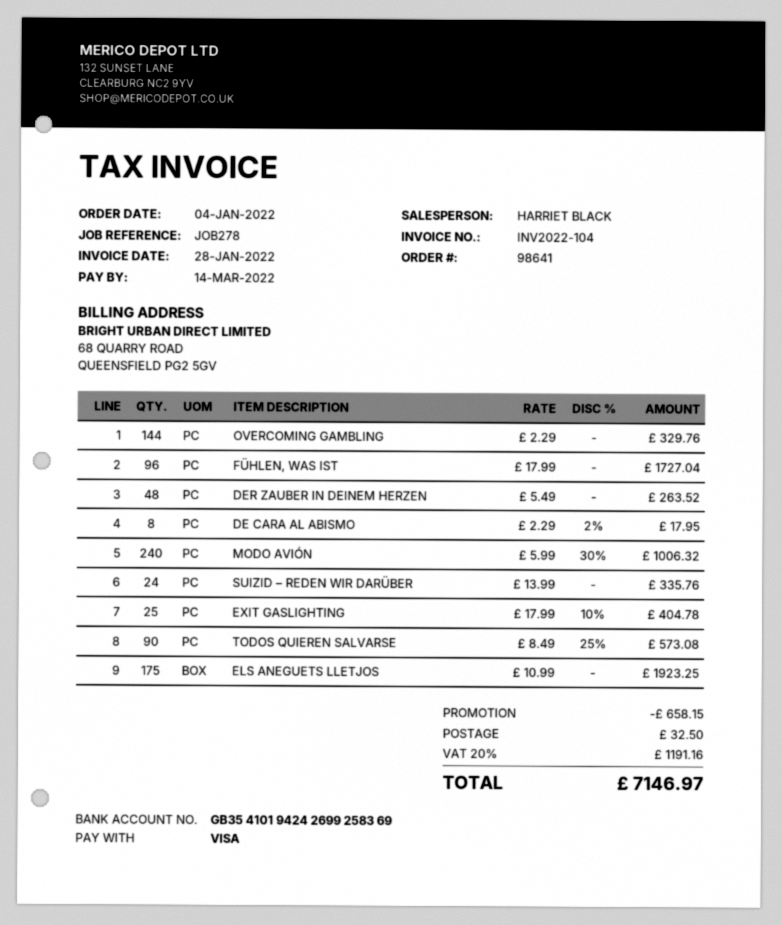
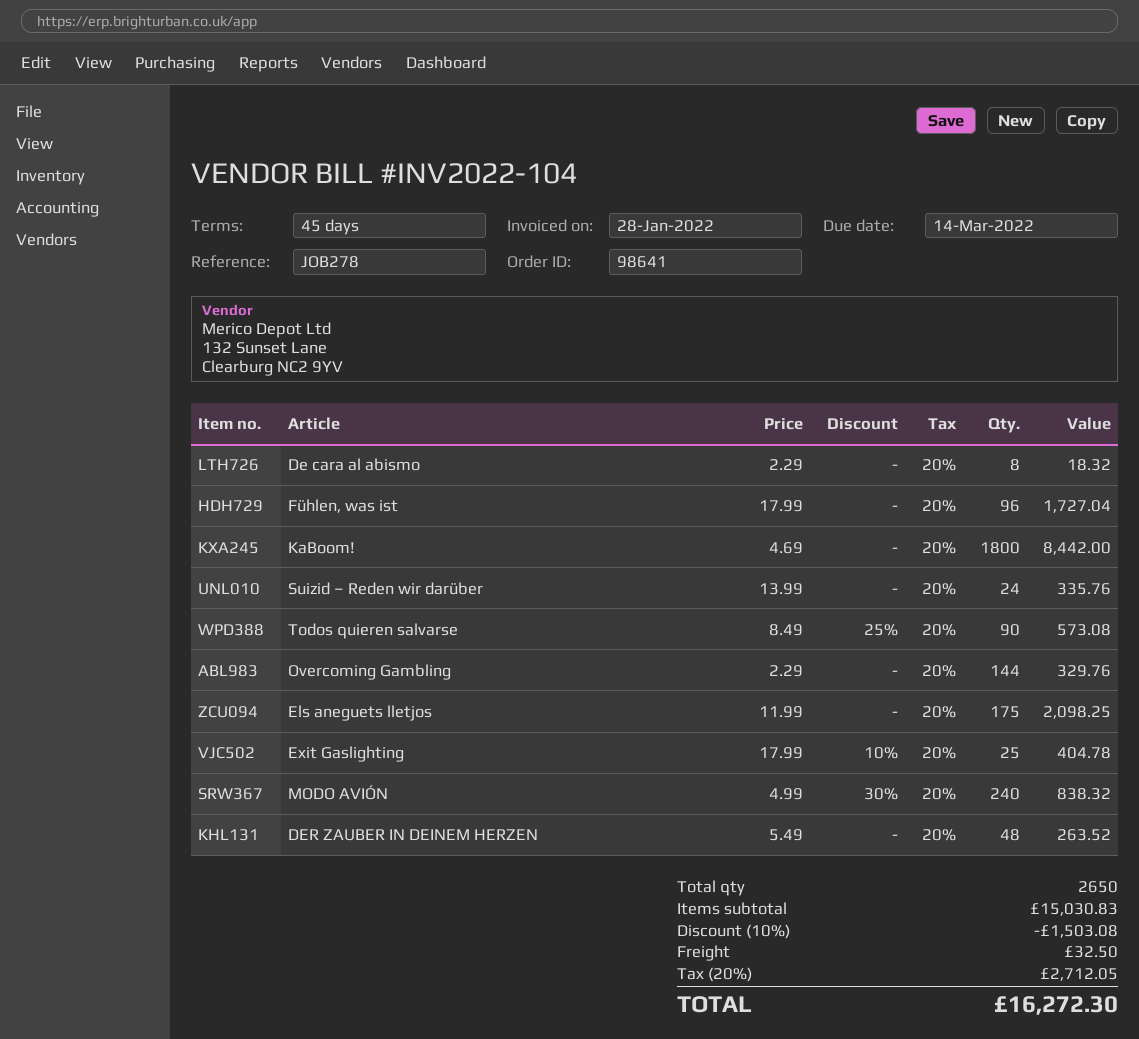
DE CARA AL ABISMO: 8 x 2.29 - 2% = 17.95 -> 8 x 2.29 = 18.32
MODO AVIÓN: 240 x 5.99 - 30% = 1006.32 -> 240 x 4.99 - 30% = 838.32
ELS ANEGUETS LLETJOS: 175 x 10.99 = 1923.25 -> 175 x 11.99 = 2098.25
KaBoom!: none -> 1800 x 4.69 = 8442.00
discount: 658.15 -> 1503.08
tax: 20% = 1191.16 -> 20% = 2712.05
total: 7146.97 -> 16272.30

